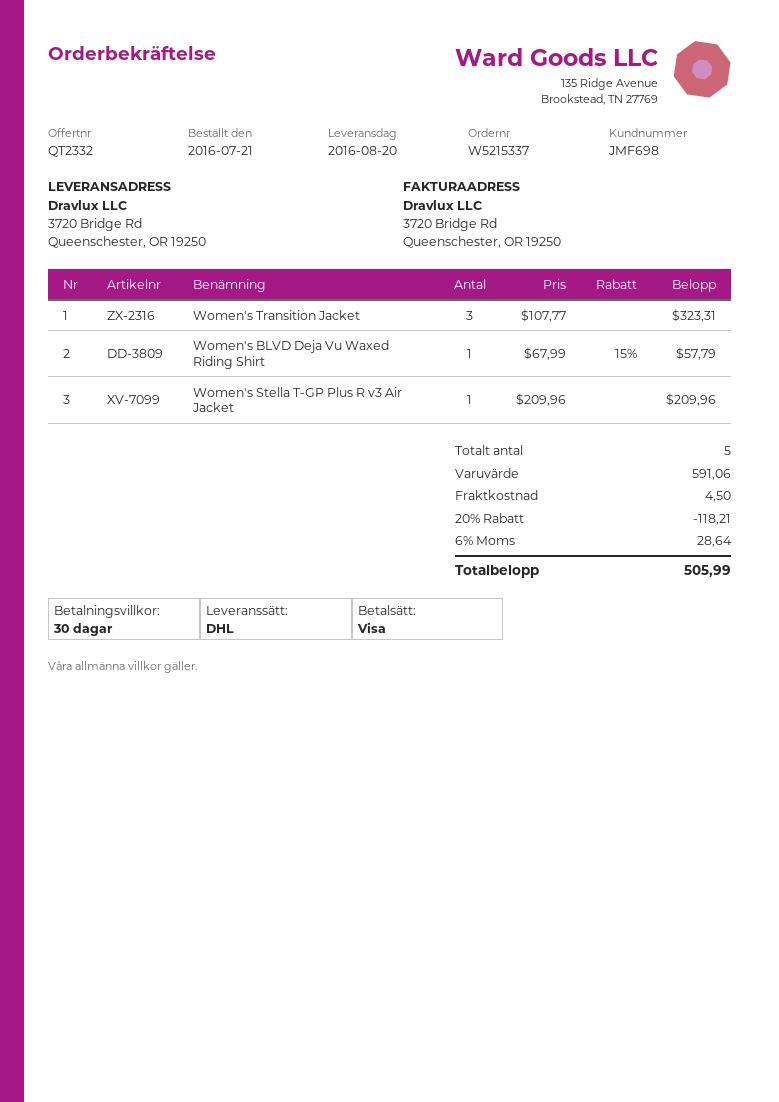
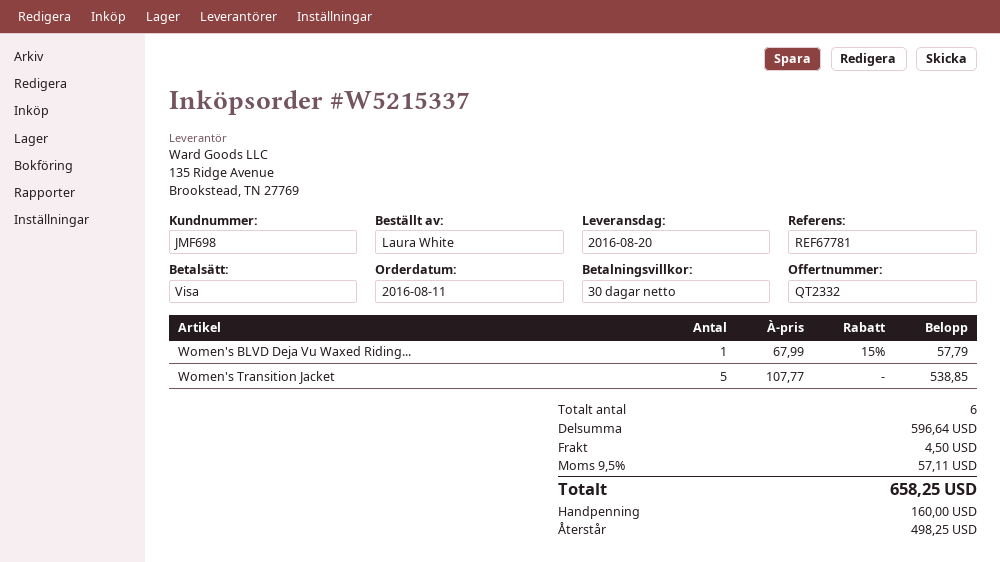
order date: 2016-07-21 -> 2016-08-11
Women's Transition Jacket: 3 x 107.77 = 323.31 -> 5 x 107.77 = 538.85
Women's Stella T-GP Plus R v3 Air Jacket: 1 x 209.96 = 209.96 -> none
total quantity: 5 -> 6
subtotal: 591.06 -> 596.64
discount: 20% = 118.21 -> none
tax: 6% = 28.64 -> 9.5% = 57.11
total: 505.99 -> 658.25

